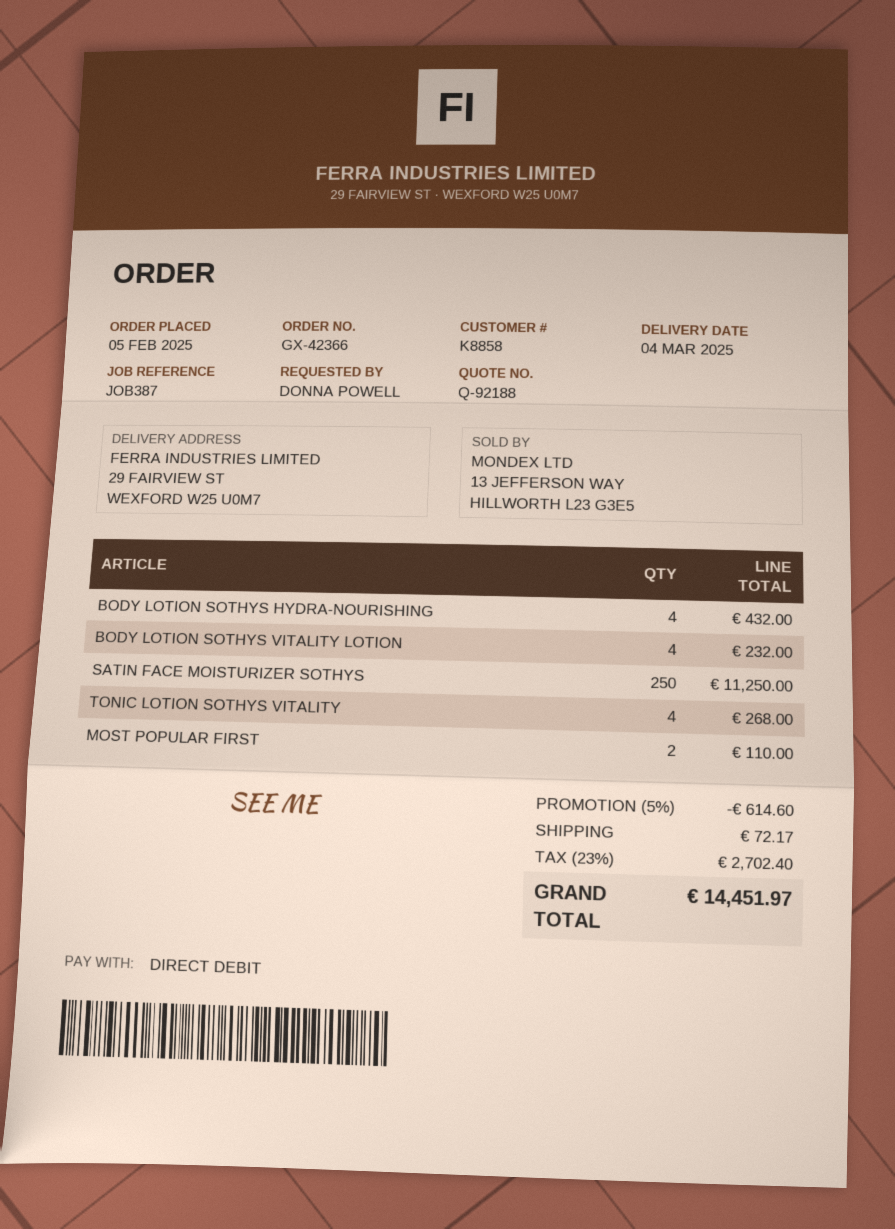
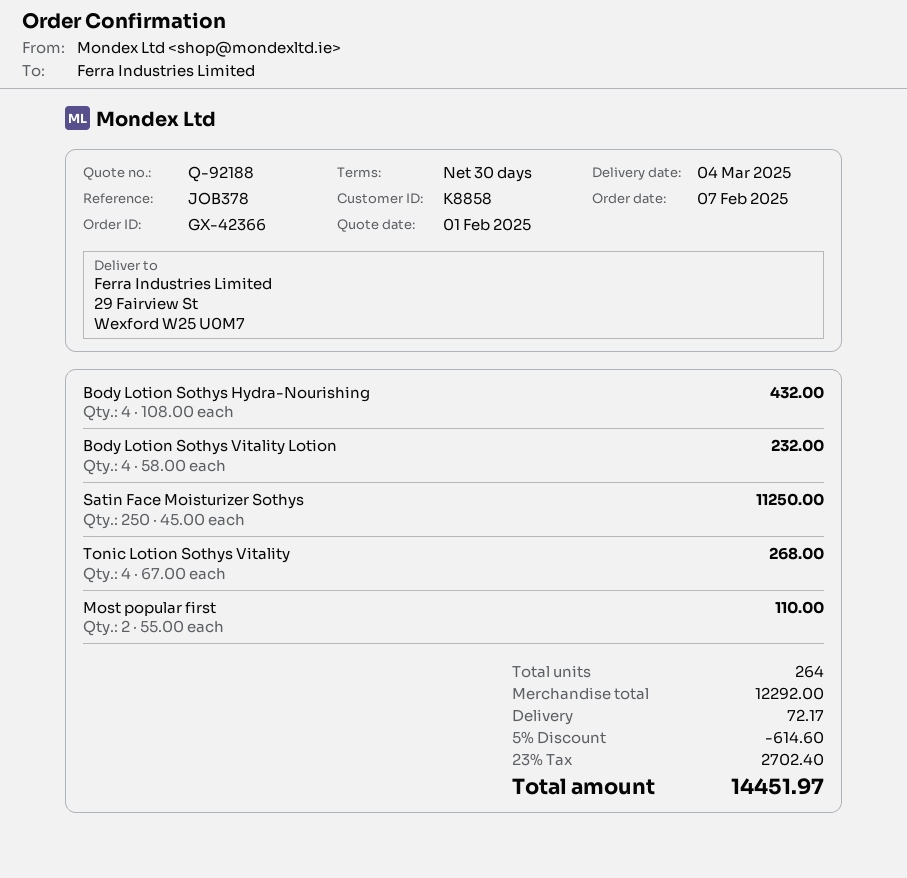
order date: 2025-02-05 -> 2025-02-07
reference: JOB387 -> JOB378

